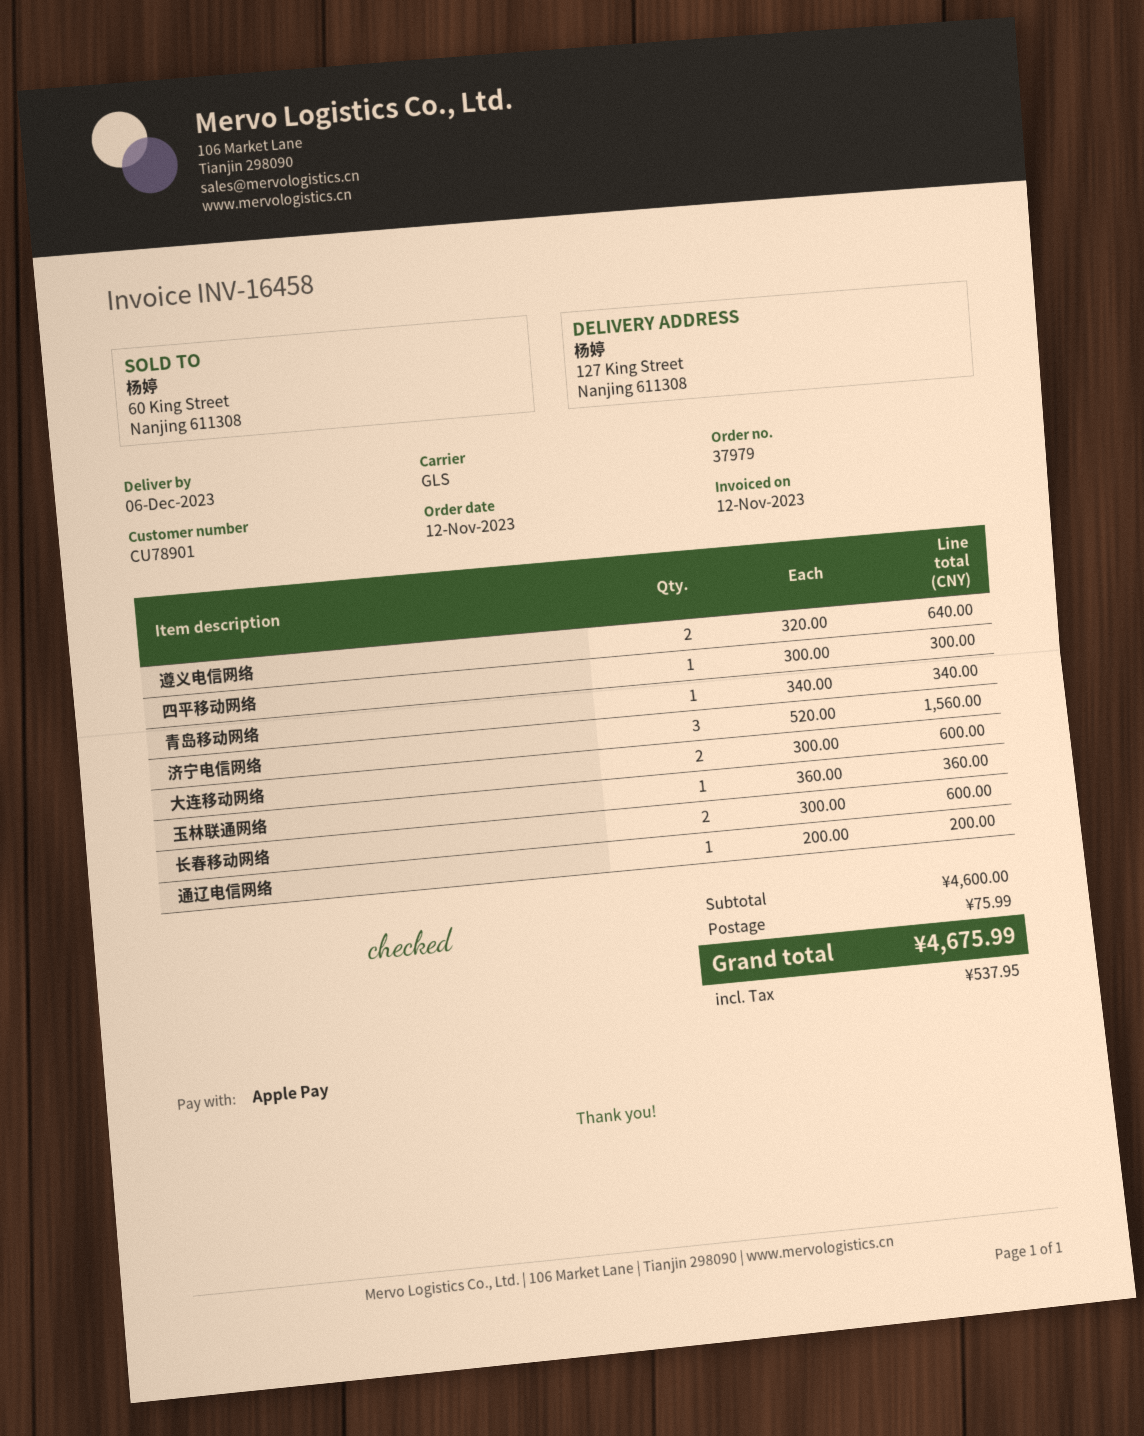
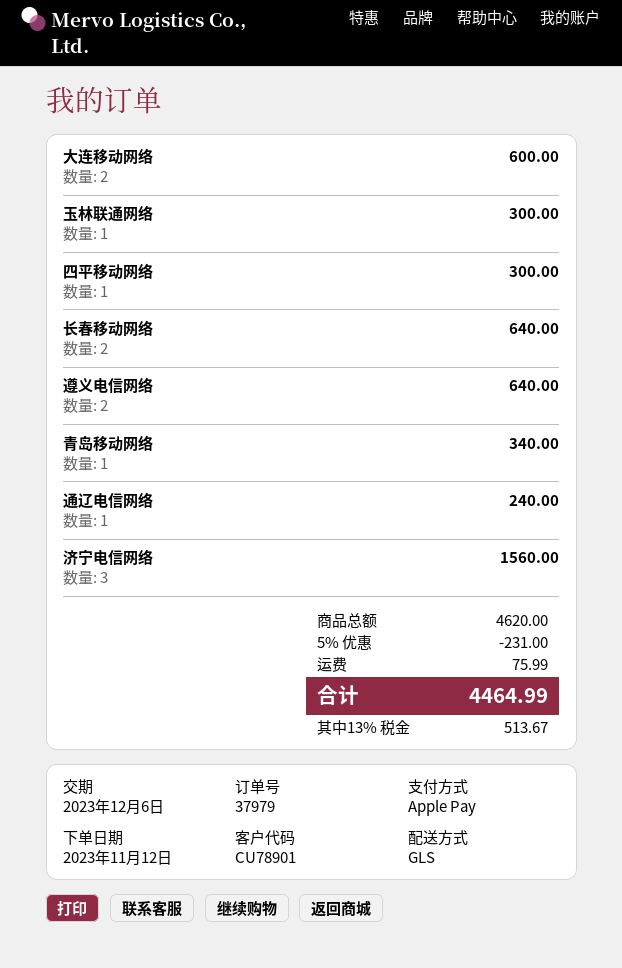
玉林联通网络: 1 for 360.00 -> 1 for 300.00
长春移动网络: 2 for 600.00 -> 2 for 640.00
通辽电信网络: 1 for 200.00 -> 1 for 240.00
subtotal: 4600.00 -> 4620.00
discount: none -> 5% = 231.00
tax: 537.95 -> 513.67
total: 4675.99 -> 4464.99

